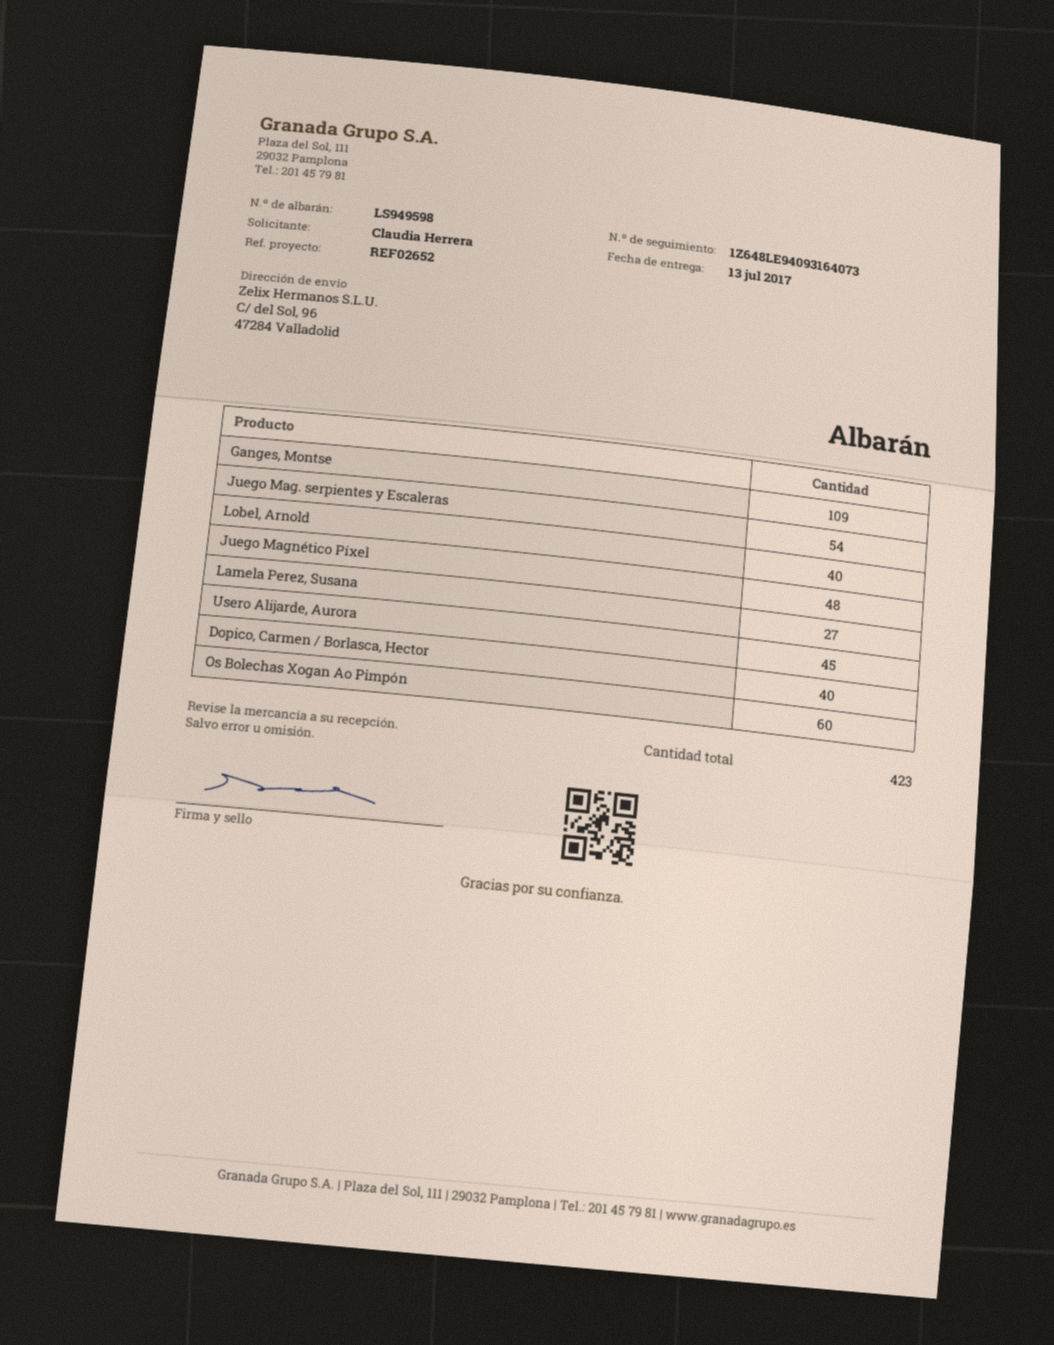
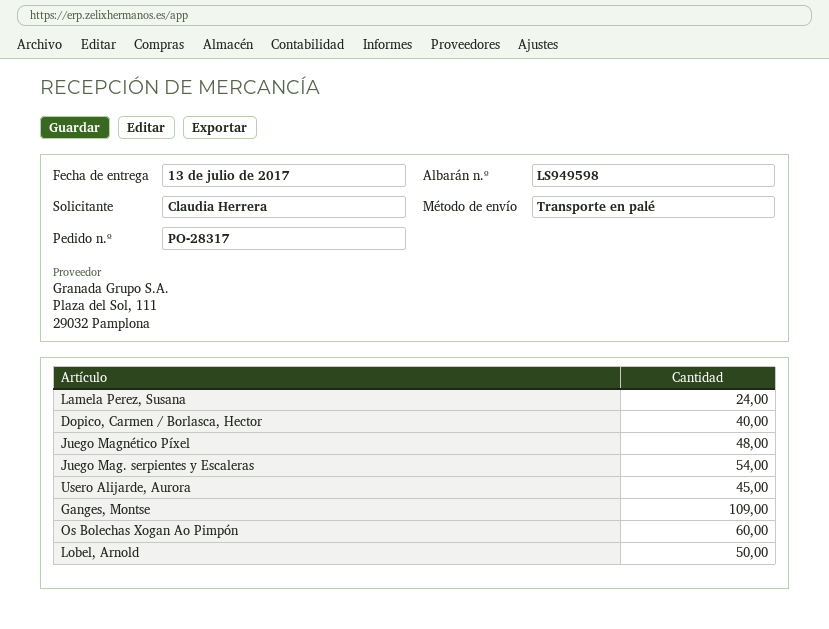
Lobel, Arnold: 40 -> 50
Lamela Perez, Susana: 27 -> 24

